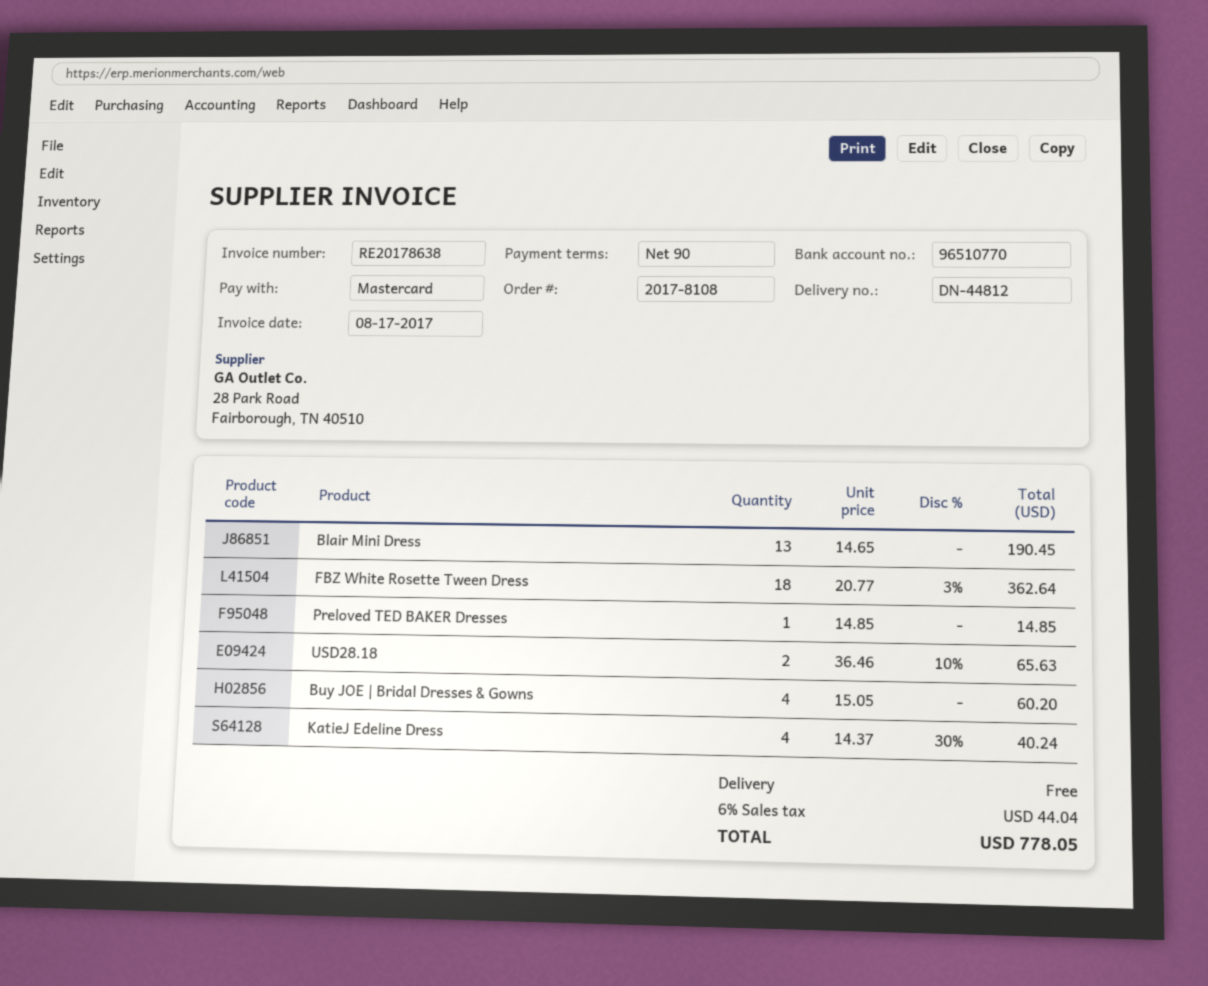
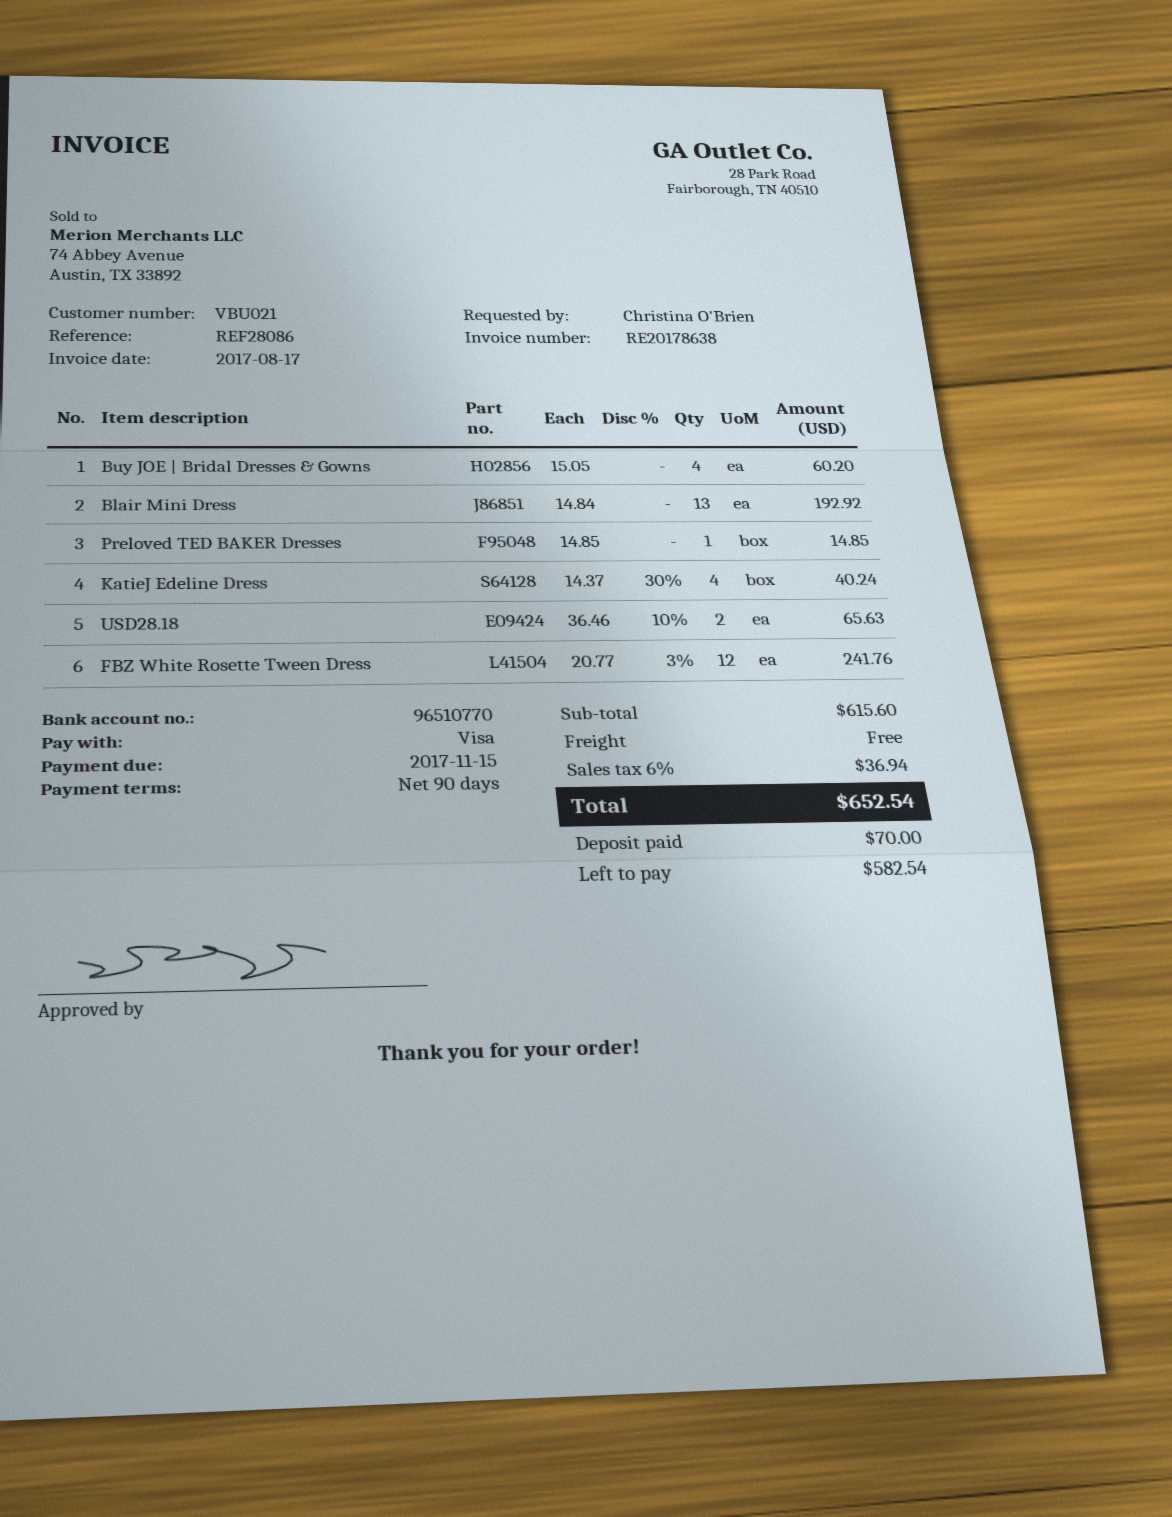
payment method: Mastercard -> Visa
Blair Mini Dress: 13 x 14.65 = 190.45 -> 13 x 14.84 = 192.92
FBZ White Rosette Tween Dress: 18 x 20.77 - 3% = 362.64 -> 12 x 20.77 - 3% = 241.76
tax: 6% = 44.04 -> 6% = 36.94
total: 778.05 -> 652.54

